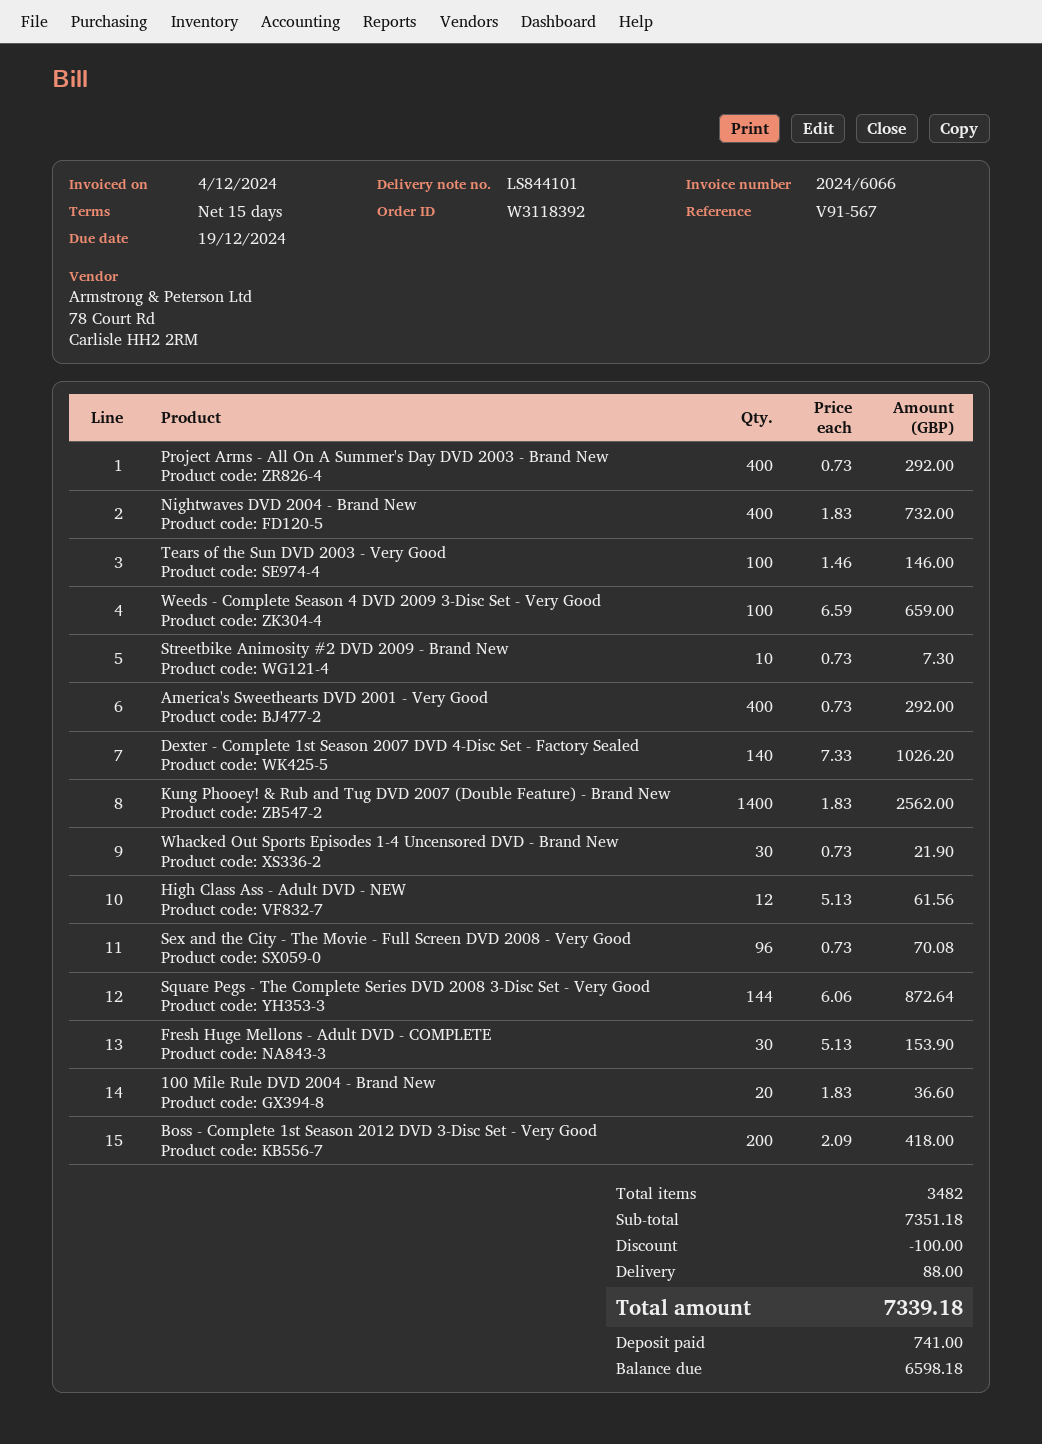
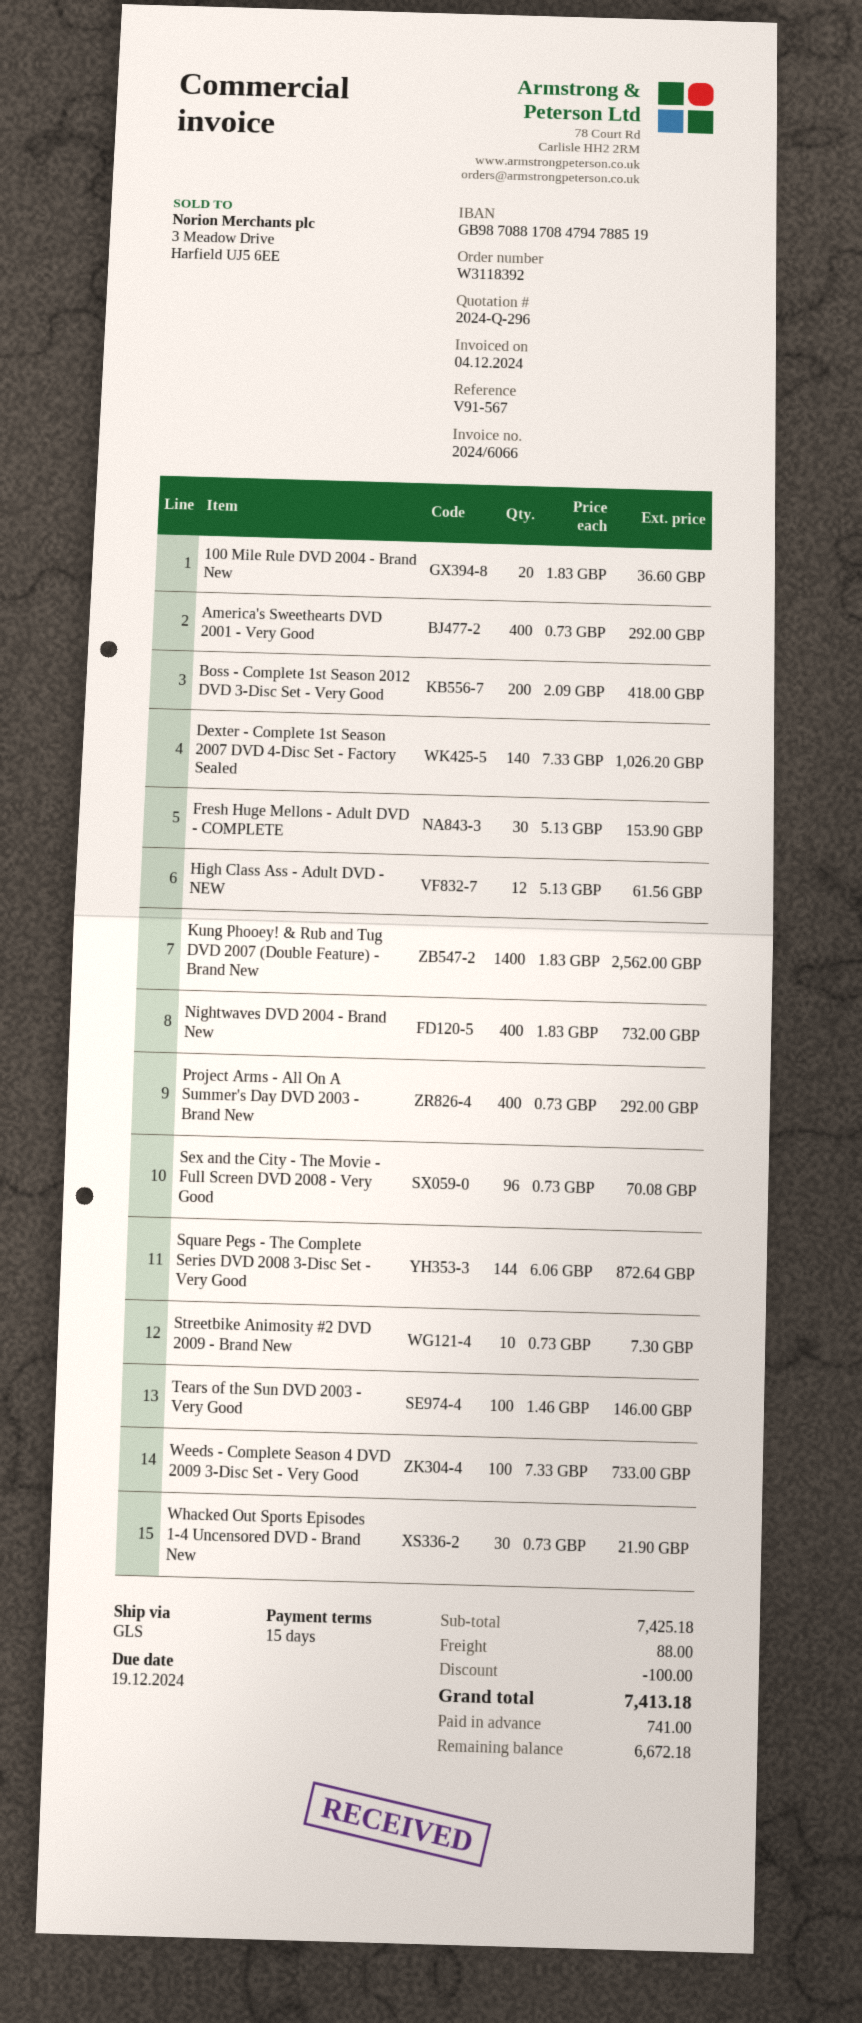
Weeds - Complete Season 4 DVD 2009 3-Disc Set - Very Good: 100 x 6.59 = 659.00 -> 100 x 7.33 = 733.00
subtotal: 7351.18 -> 7425.18
total: 7339.18 -> 7413.18
balance: 6598.18 -> 6672.18

